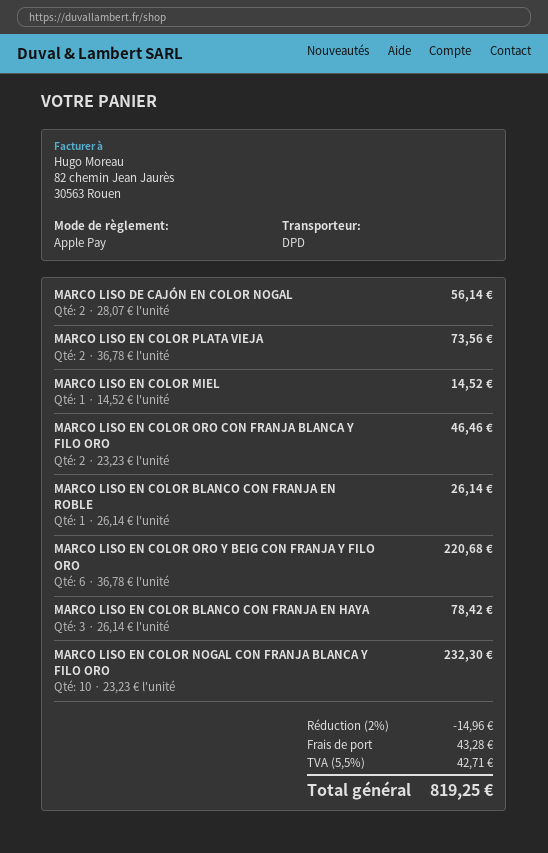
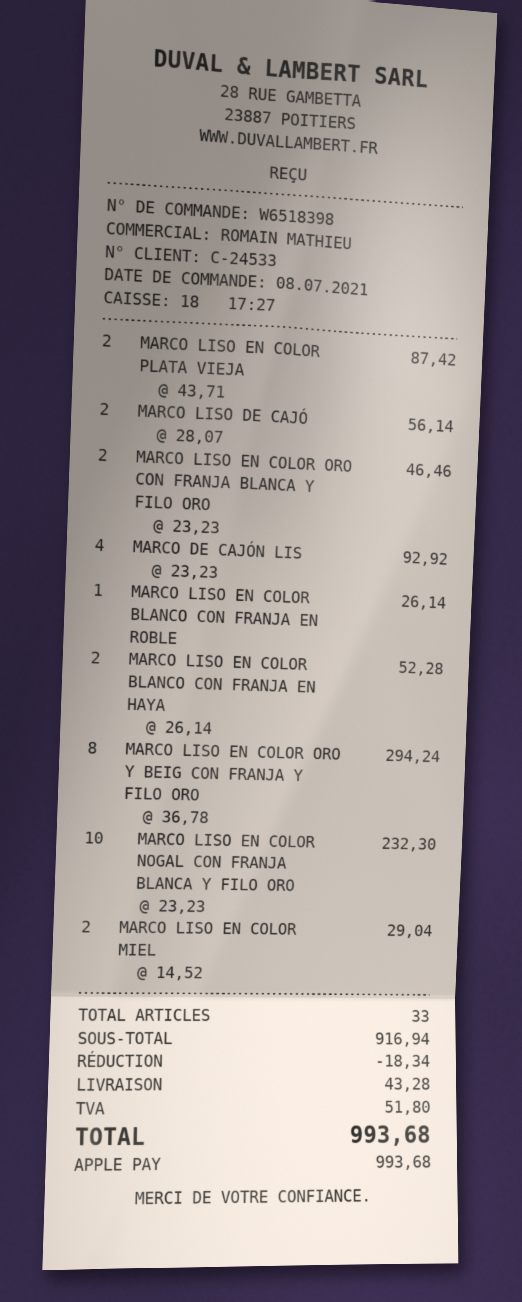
MARCO LISO EN COLOR PLATA VIEJA: 2 x 36.78 = 73.56 -> 2 x 43.71 = 87.42
MARCO LISO EN COLOR MIEL: 1 x 14.52 = 14.52 -> 2 x 14.52 = 29.04
MARCO LISO EN COLOR ORO Y BEIG CON FRANJA Y FILO ORO: 6 x 36.78 = 220.68 -> 8 x 36.78 = 294.24
MARCO LISO EN COLOR BLANCO CON FRANJA EN HAYA: 3 x 26.14 = 78.42 -> 2 x 26.14 = 52.28
MARCO DE CAJÓN LIS: none -> 4 x 23.23 = 92.92
discount: 14.96 -> 18.34
tax: 42.71 -> 51.80
total: 819.25 -> 993.68

